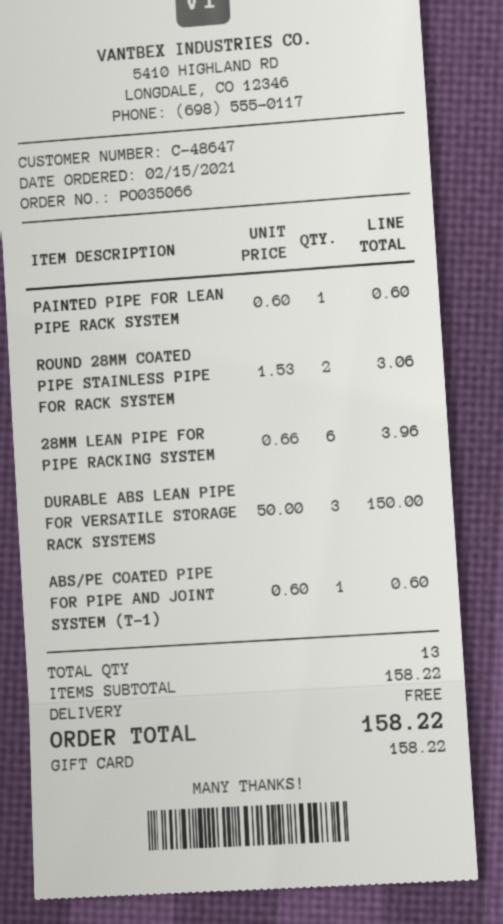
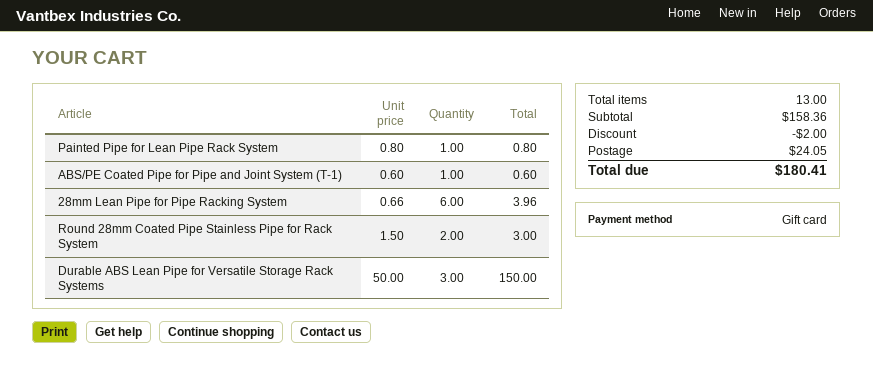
PAINTED PIPE FOR LEAN PIPE RACK SYSTEM: 1 x 0.60 = 0.60 -> 1 x 0.80 = 0.80
ROUND 28MM COATED PIPE STAINLESS PIPE FOR RACK SYSTEM: 2 x 1.53 = 3.06 -> 2 x 1.50 = 3.00
subtotal: 158.22 -> 158.36
discount: none -> 2.00
shipping: 0.00 -> 24.05
total: 158.22 -> 180.41

